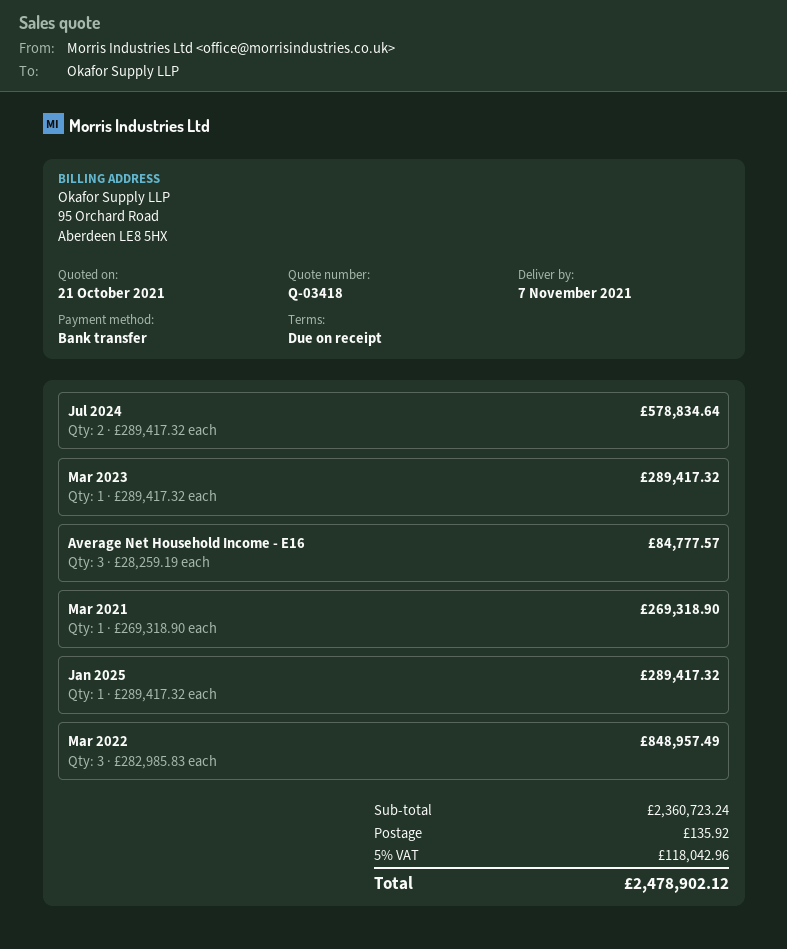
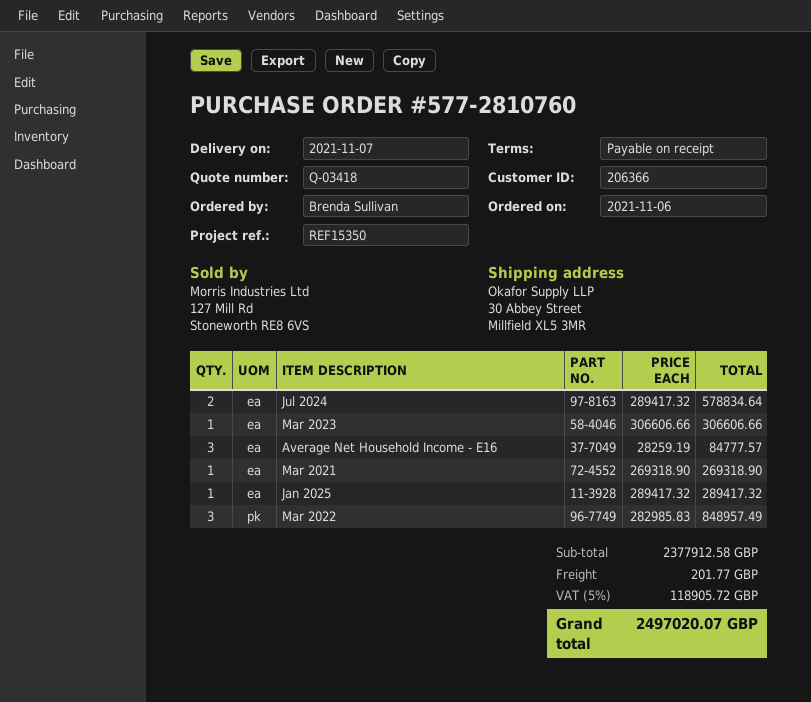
Mar 2023: 1 x 289417.32 = 289417.32 -> 1 x 306606.66 = 306606.66
subtotal: 2360723.24 -> 2377912.58
shipping: 135.92 -> 201.77
tax: 5% = 118042.96 -> 5% = 118905.72
total: 2478902.12 -> 2497020.07

